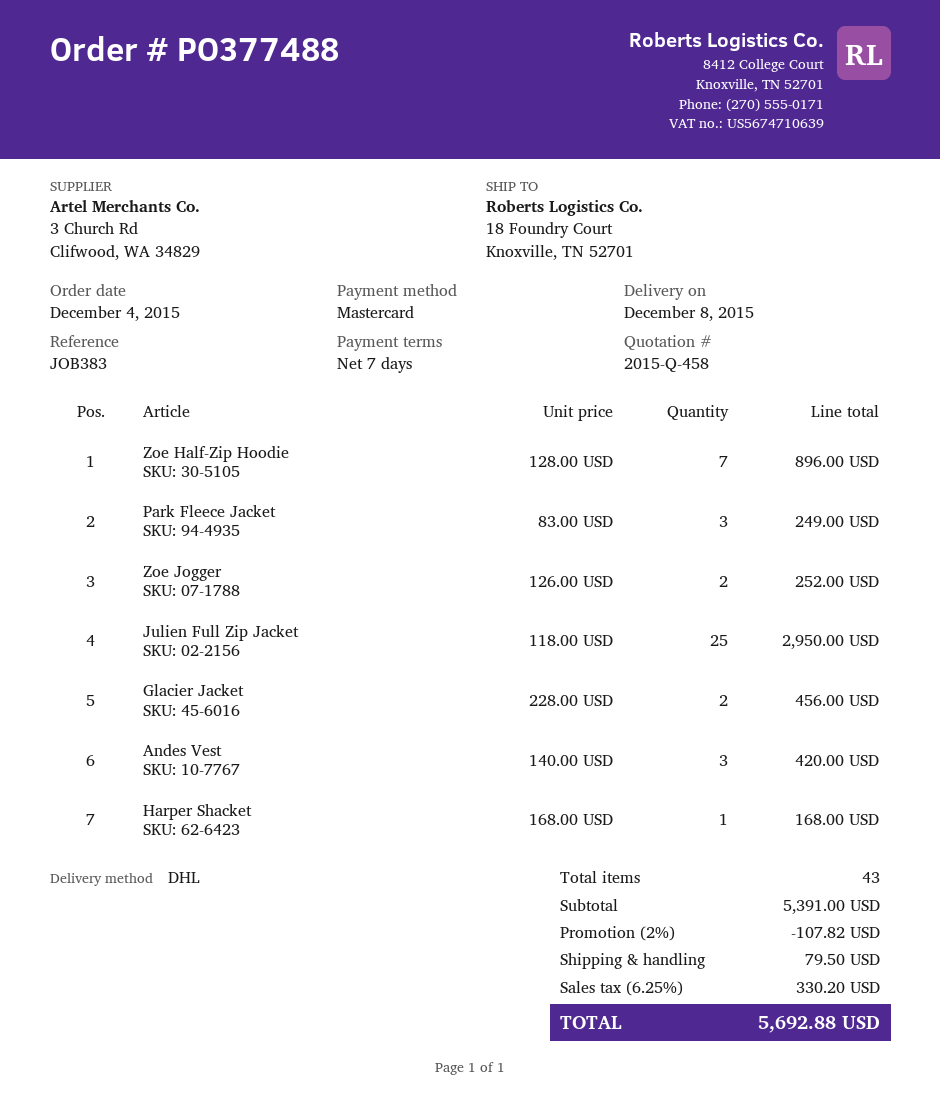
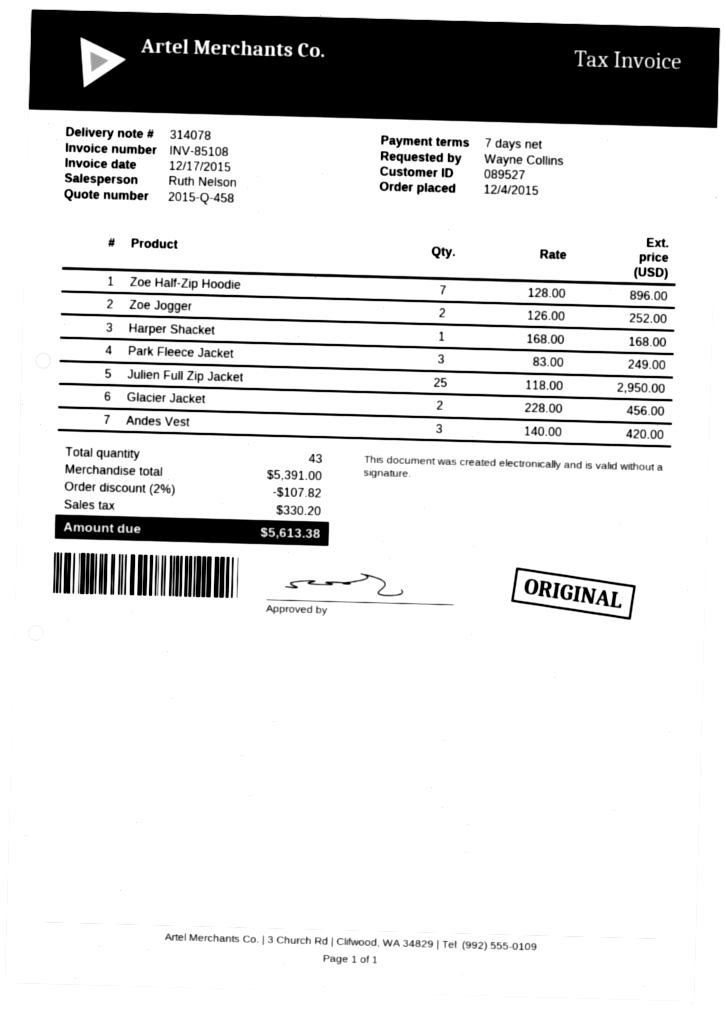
shipping: 79.50 -> none
total: 5692.88 -> 5613.38

